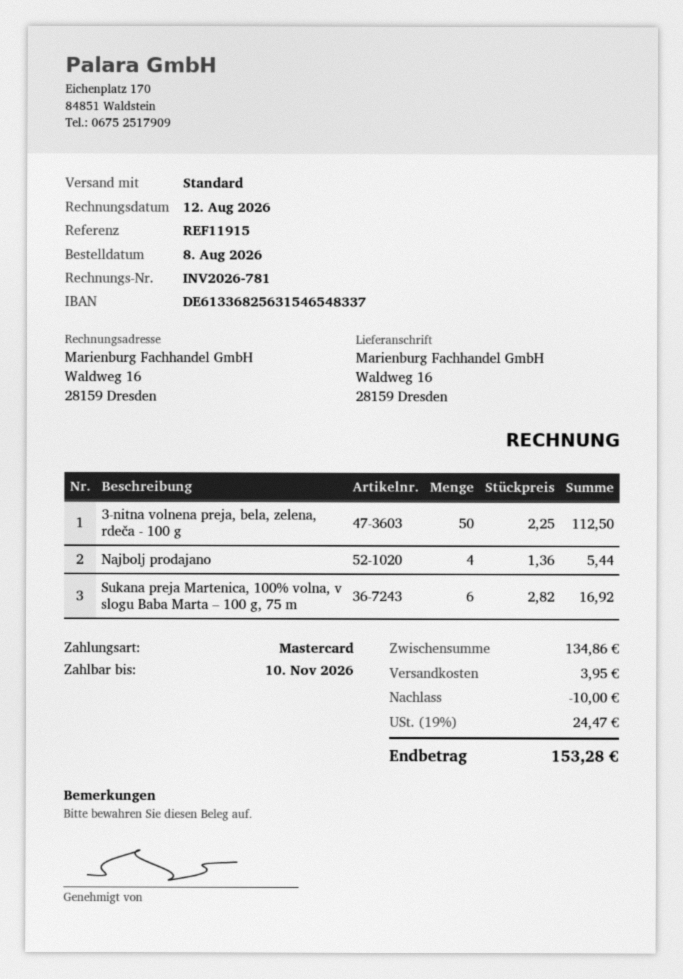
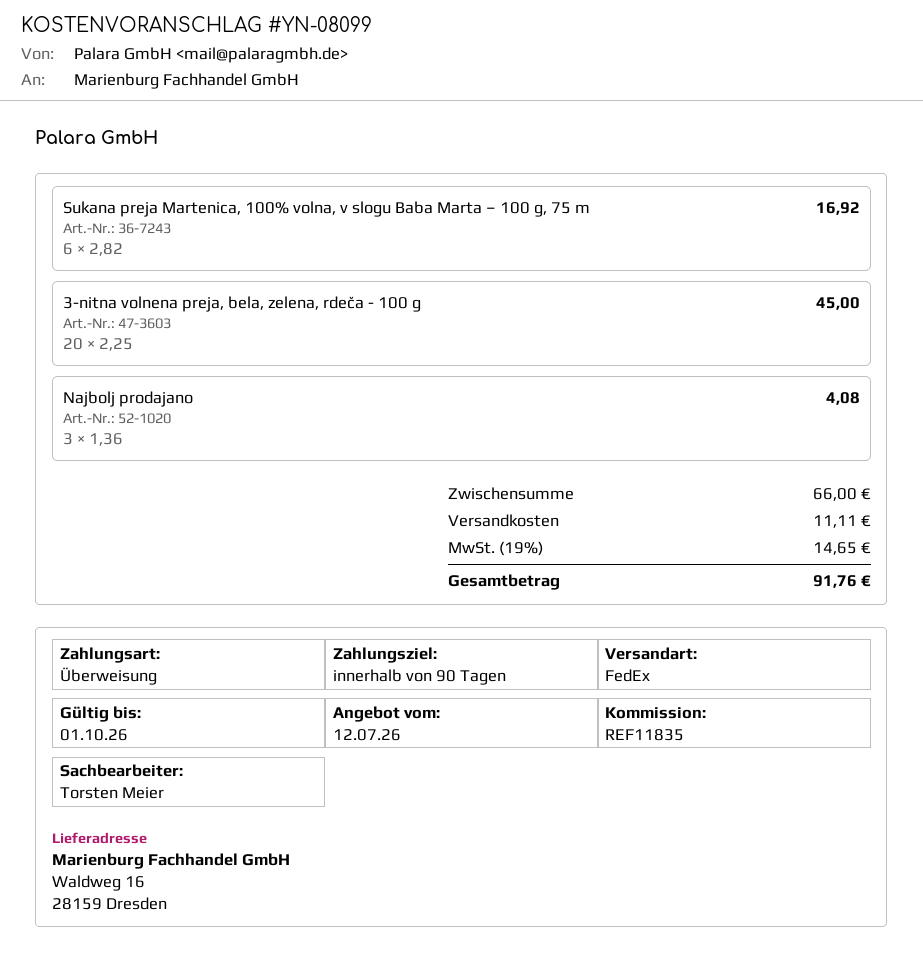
reference: REF11915 -> REF11835
payment method: Mastercard -> bank transfer
shipping method: standard -> FedEx
3-nitna volnena preja, bela, zelena, rdeča - 100 g: 50 x 2.25 = 112.50 -> 20 x 2.25 = 45.00
Najbolj prodajano: 4 x 1.36 = 5.44 -> 3 x 1.36 = 4.08
subtotal: 134.86 -> 66.00
discount: 10.00 -> none
shipping: 3.95 -> 11.11
tax: 19% = 24.47 -> 19% = 14.65
total: 153.28 -> 91.76

